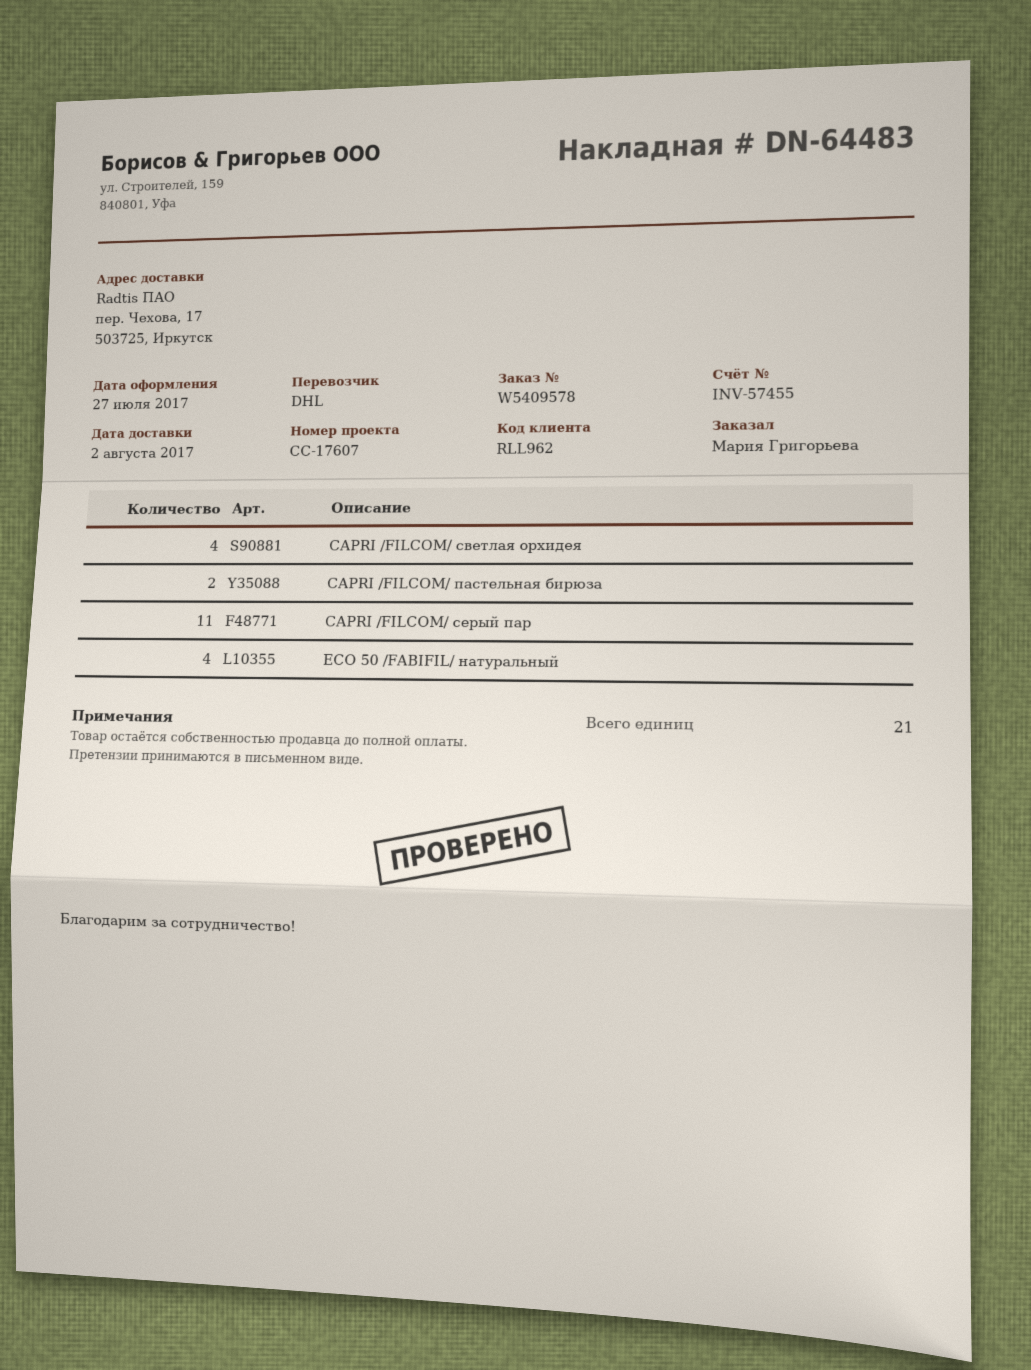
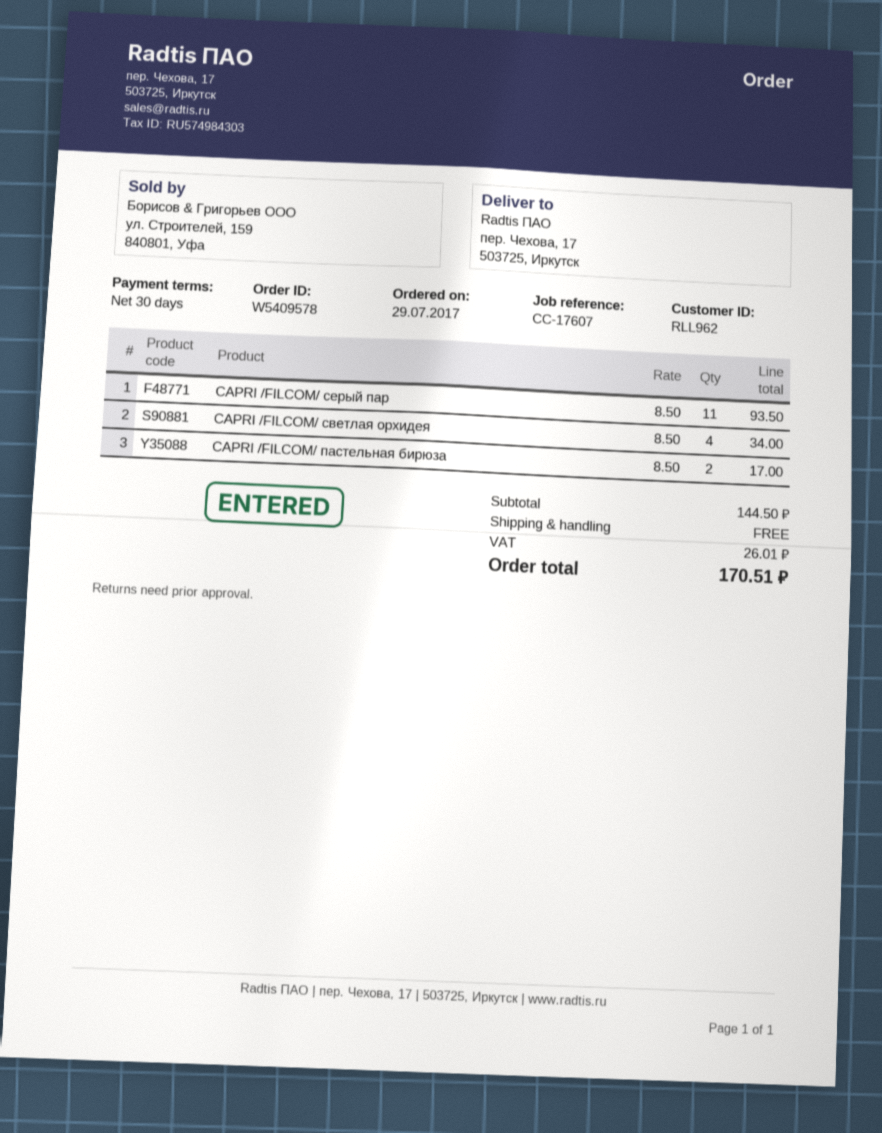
order date: 2017-07-27 -> 2017-07-29
ECO 50 /FABIFIL/ натуральный: 4 -> none

